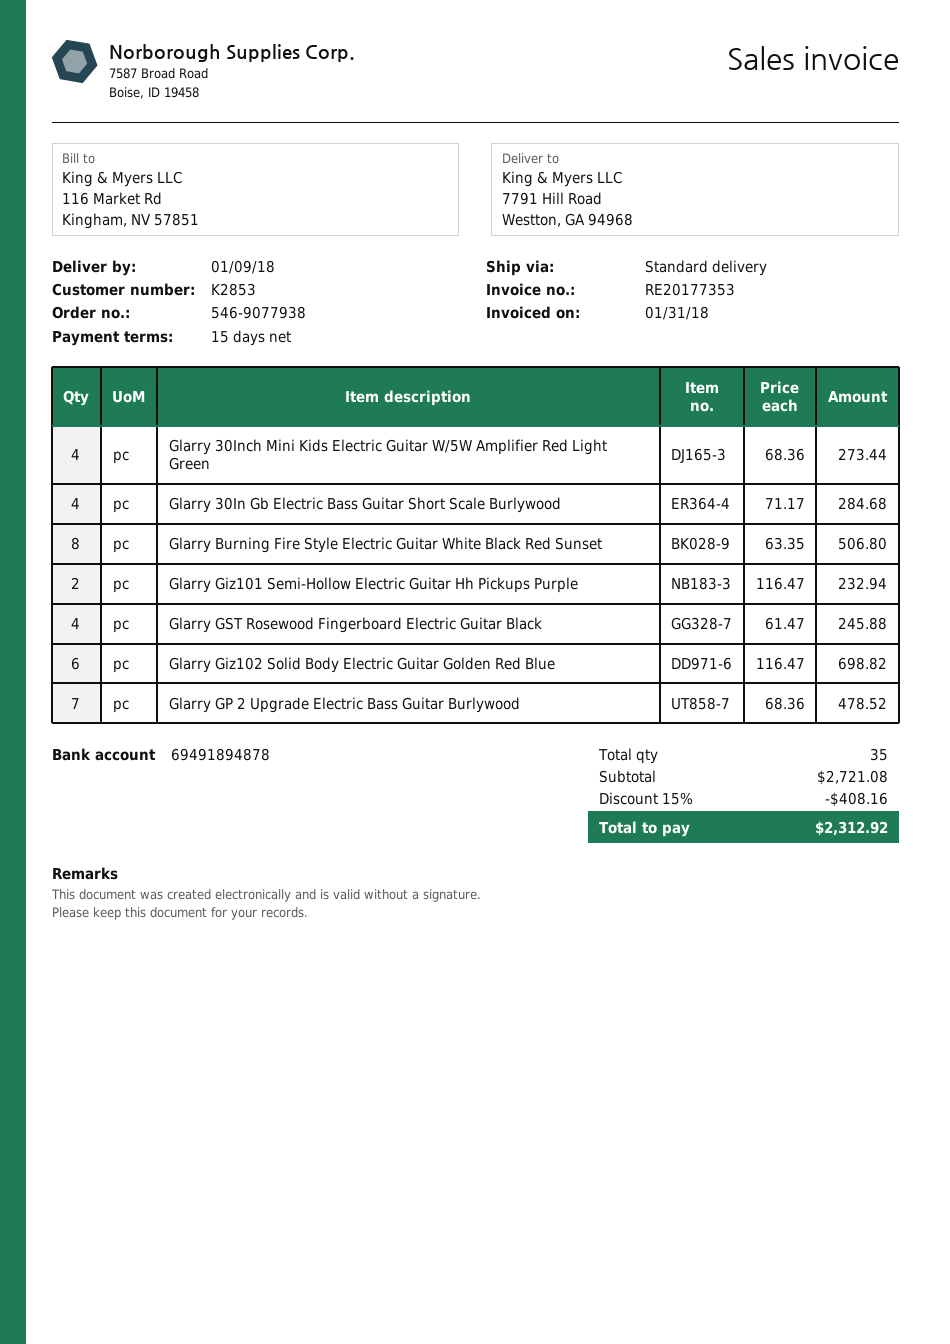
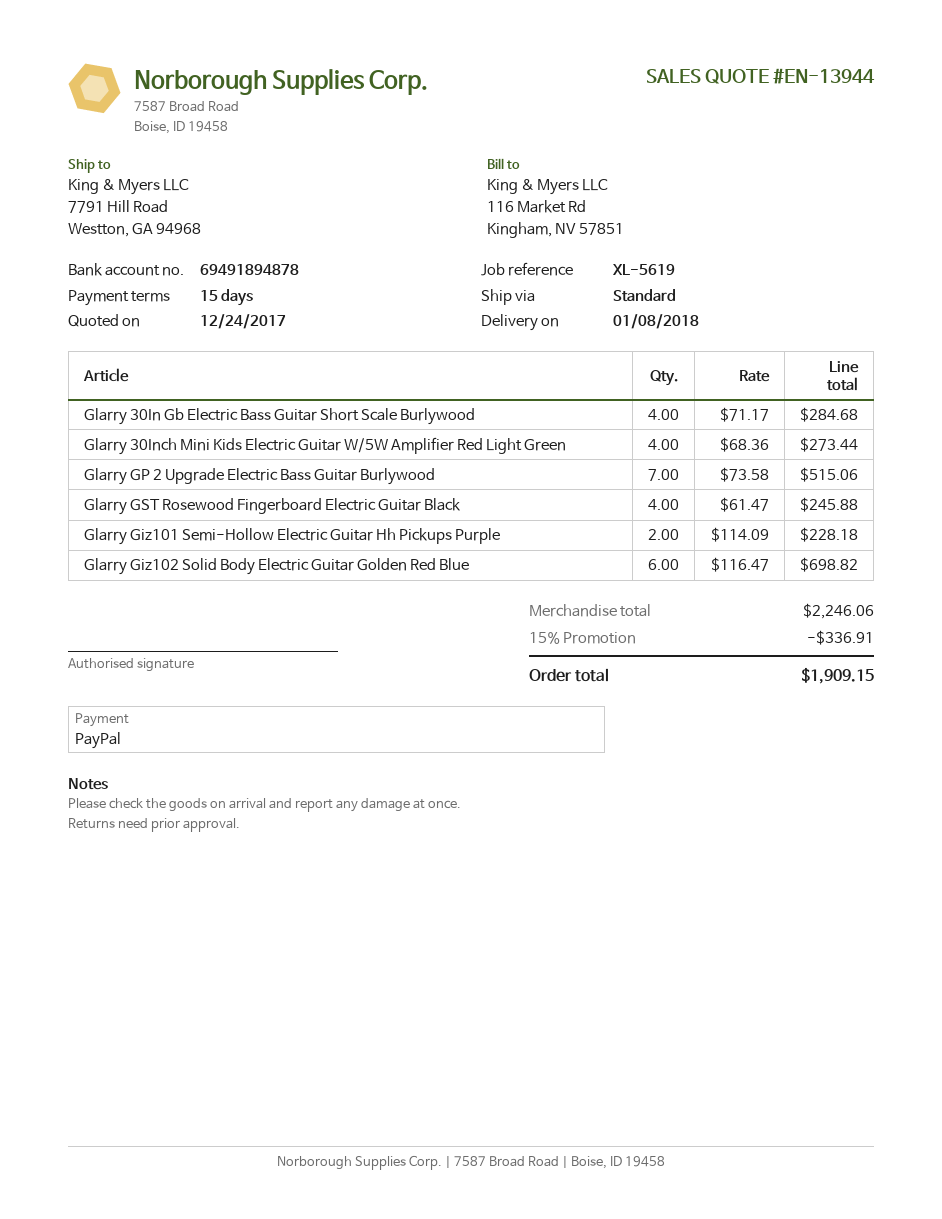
delivery date: 2018-01-09 -> 2018-01-08
Glarry Burning Fire Style Electric Guitar White Black Red Sunset: 8 x 63.35 = 506.80 -> none
Glarry Giz101 Semi-Hollow Electric Guitar Hh Pickups Purple: 2 x 116.47 = 232.94 -> 2 x 114.09 = 228.18
Glarry GP 2 Upgrade Electric Bass Guitar Burlywood: 7 x 68.36 = 478.52 -> 7 x 73.58 = 515.06
subtotal: 2721.08 -> 2246.06
discount: 15% = 408.16 -> 15% = 336.91
total: 2312.92 -> 1909.15

